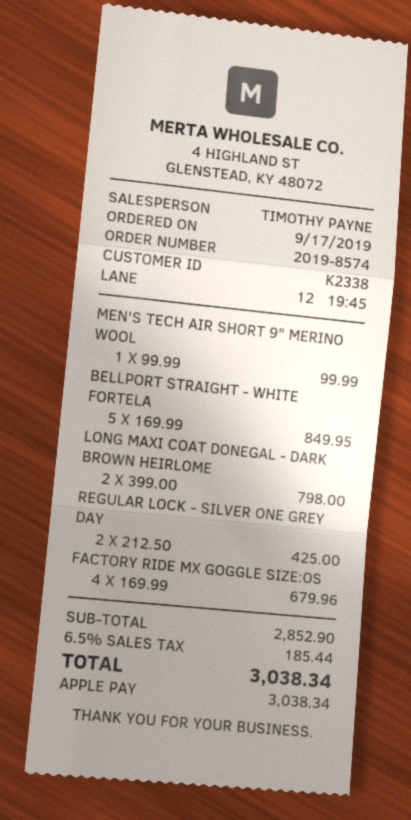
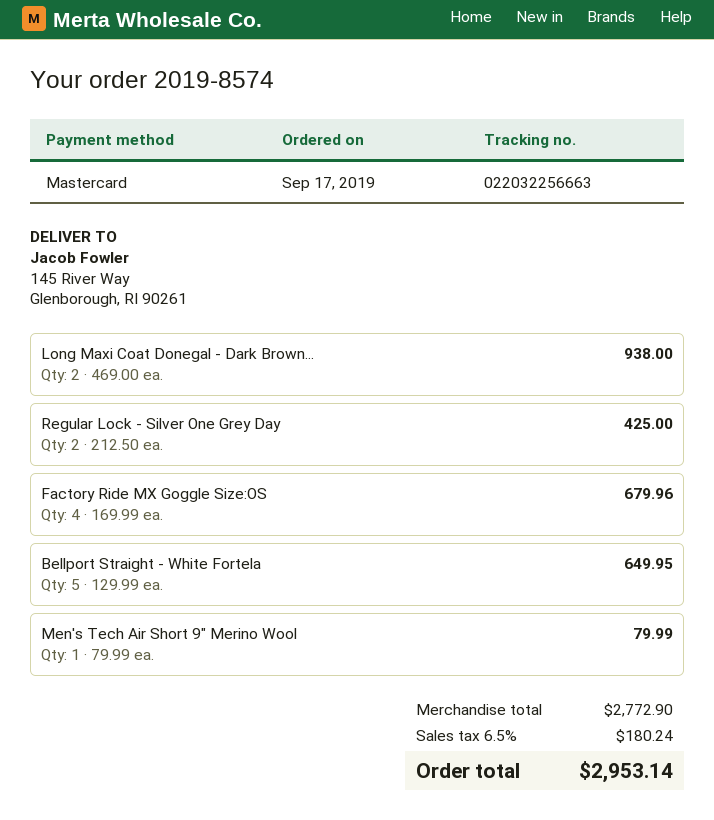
payment method: Apple Pay -> Mastercard
MEN'S TECH AIR SHORT 9" MERINO WOOL: 1 x 99.99 = 99.99 -> 1 x 79.99 = 79.99
BELLPORT STRAIGHT - WHITE FORTELA: 5 x 169.99 = 849.95 -> 5 x 129.99 = 649.95
LONG MAXI COAT DONEGAL - DARK BROWN HEIRLOME: 2 x 399.00 = 798.00 -> 2 x 469.00 = 938.00
subtotal: 2852.90 -> 2772.90
tax: 6.5% = 185.44 -> 6.5% = 180.24
total: 3038.34 -> 2953.14

